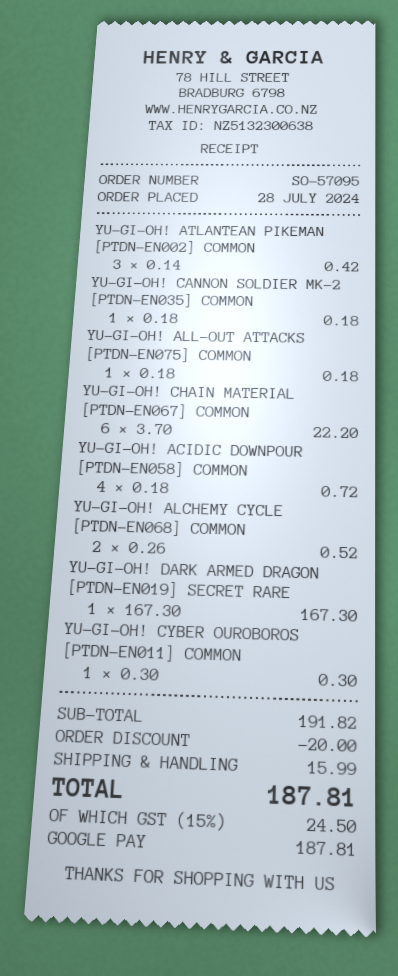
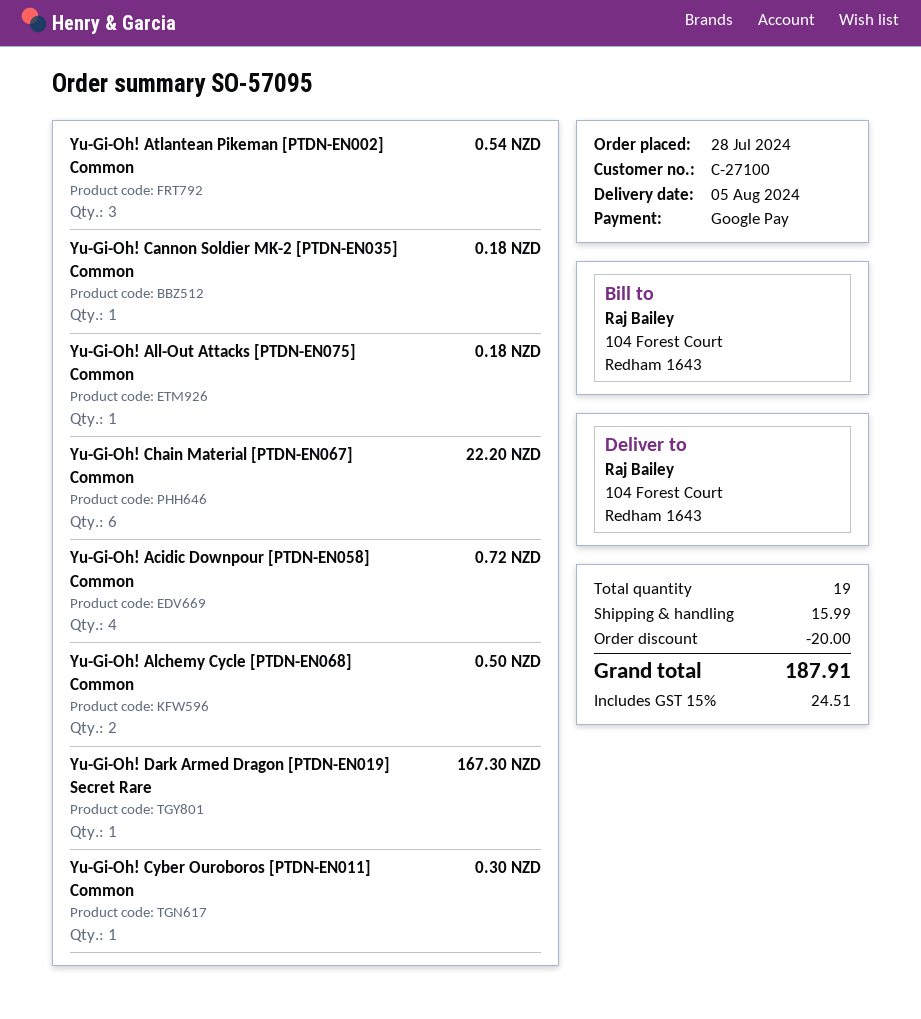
YU-GI-OH! ATLANTEAN PIKEMAN [PTDN-EN002] COMMON: 3 for 0.42 -> 3 for 0.54
YU-GI-OH! ALCHEMY CYCLE [PTDN-EN068] COMMON: 2 for 0.52 -> 2 for 0.50
tax: 15% = 24.50 -> 15% = 24.51
total: 187.81 -> 187.91

